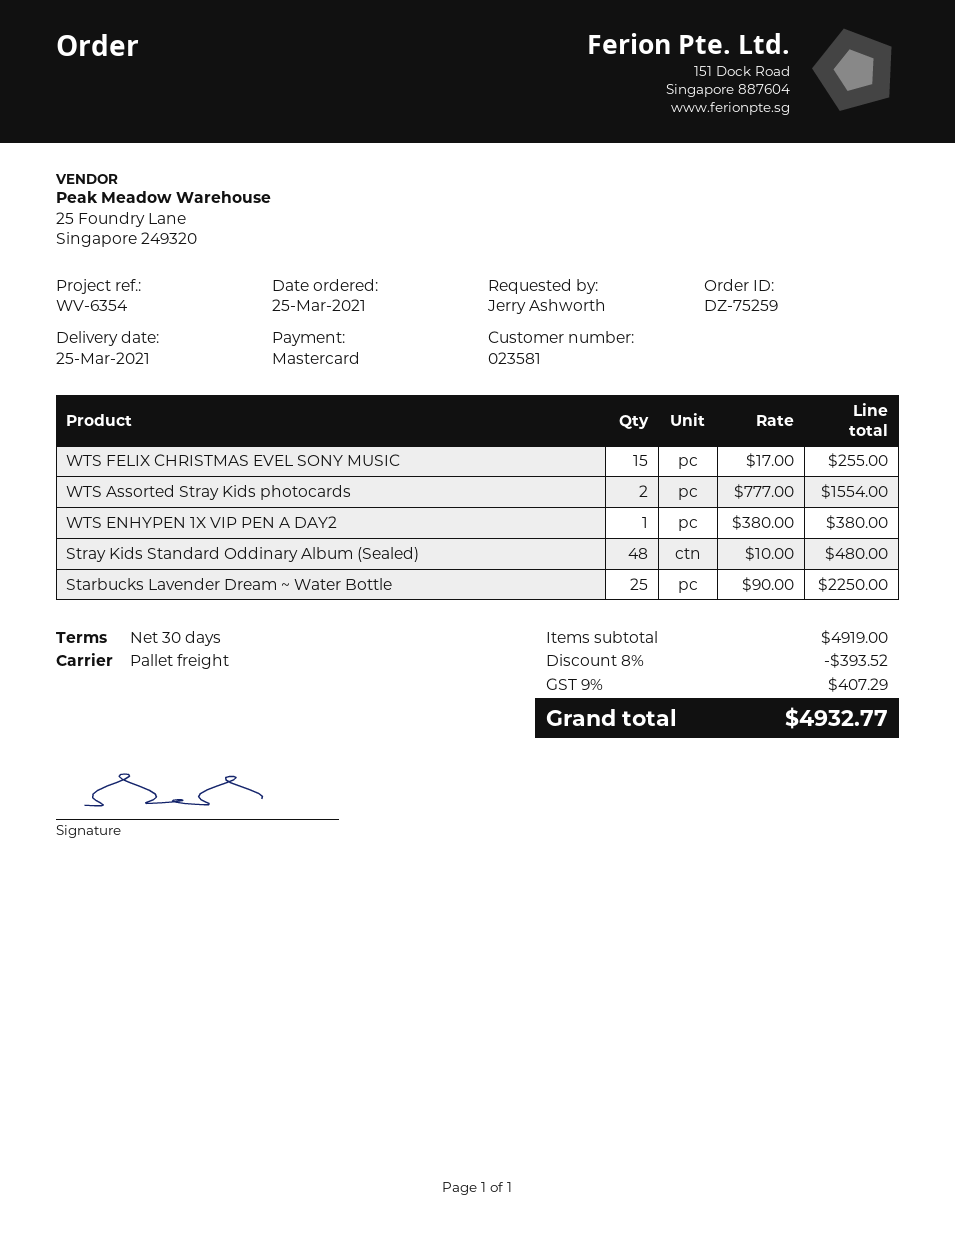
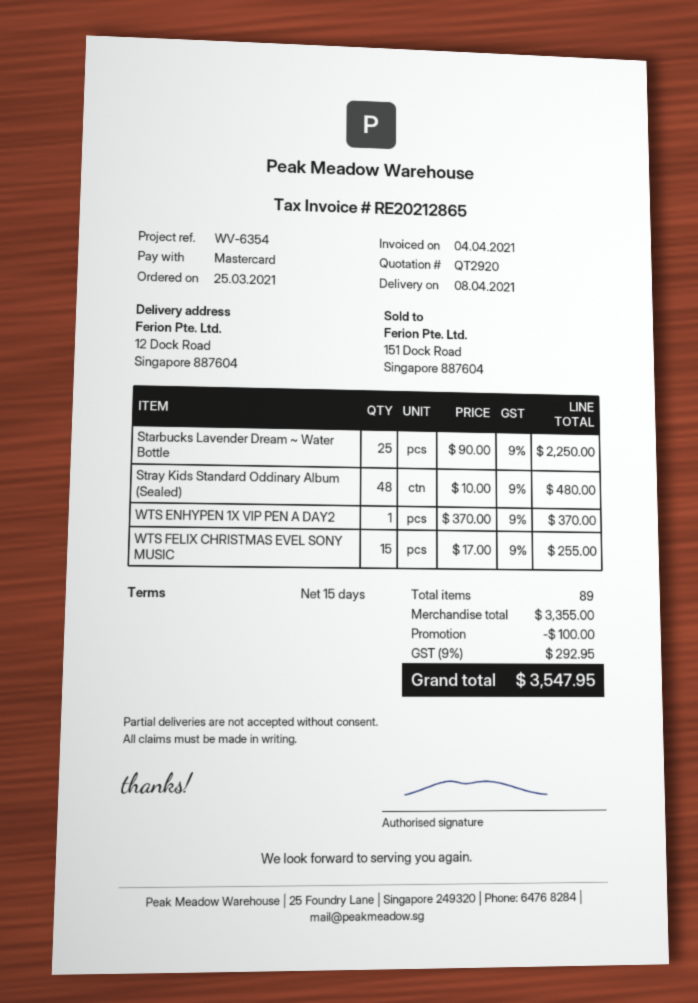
delivery date: 2021-03-25 -> 2021-04-08
payment terms: 30 days -> 15 days
WTS Assorted Stray Kids photocards: 2 x 777.00 = 1554.00 -> none
WTS ENHYPEN 1X VIP PEN A DAY2: 1 x 380.00 = 380.00 -> 1 x 370.00 = 370.00
subtotal: 4919.00 -> 3355.00
discount: 393.52 -> 100.00
tax: 9% = 407.29 -> 9% = 292.95
total: 4932.77 -> 3547.95

